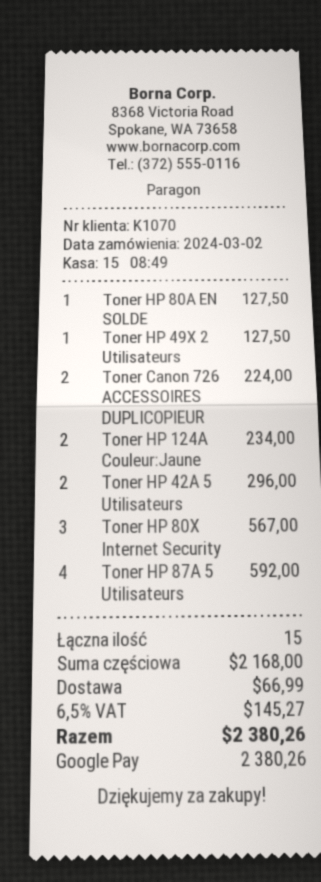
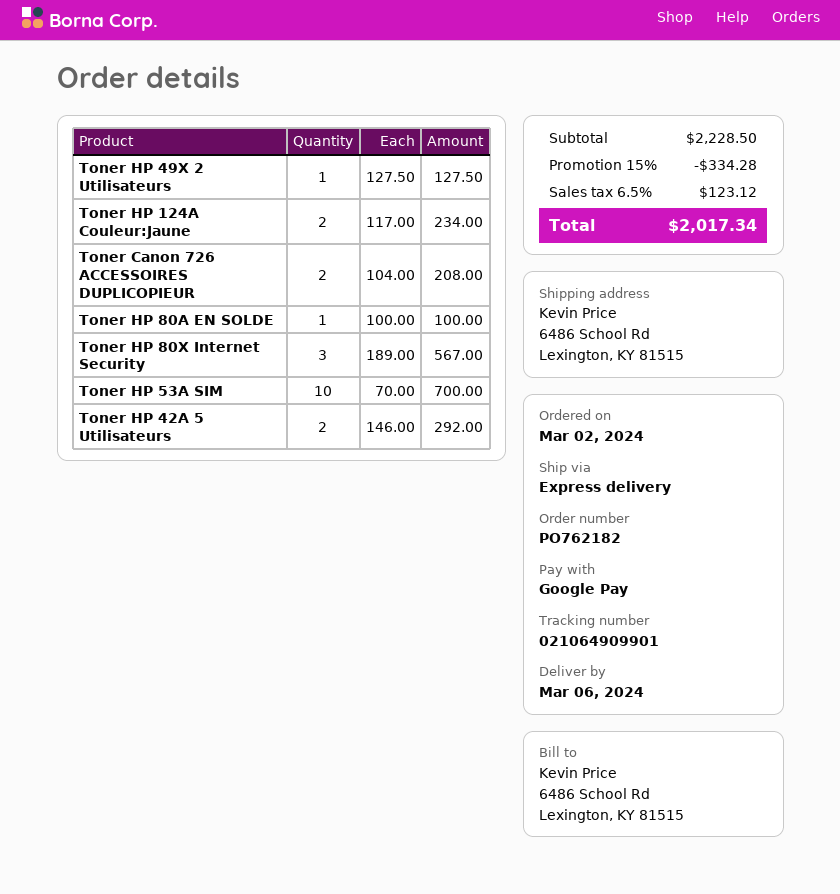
Toner HP 80A EN SOLDE: 1 for 127.50 -> 1 for 100.00
Toner Canon 726 ACCESSOIRES DUPLICOPIEUR: 2 for 224.00 -> 2 for 208.00
Toner HP 42A 5 Utilisateurs: 2 for 296.00 -> 2 for 292.00
Toner HP 87A 5 Utilisateurs: 4 for 592.00 -> none
Toner HP 53A SIM: none -> 10 for 700.00
subtotal: 2168.00 -> 2228.50
discount: none -> 15% = 334.28
shipping: 66.99 -> none
tax: 6.5% = 145.27 -> 6.5% = 123.12
total: 2380.26 -> 2017.34

